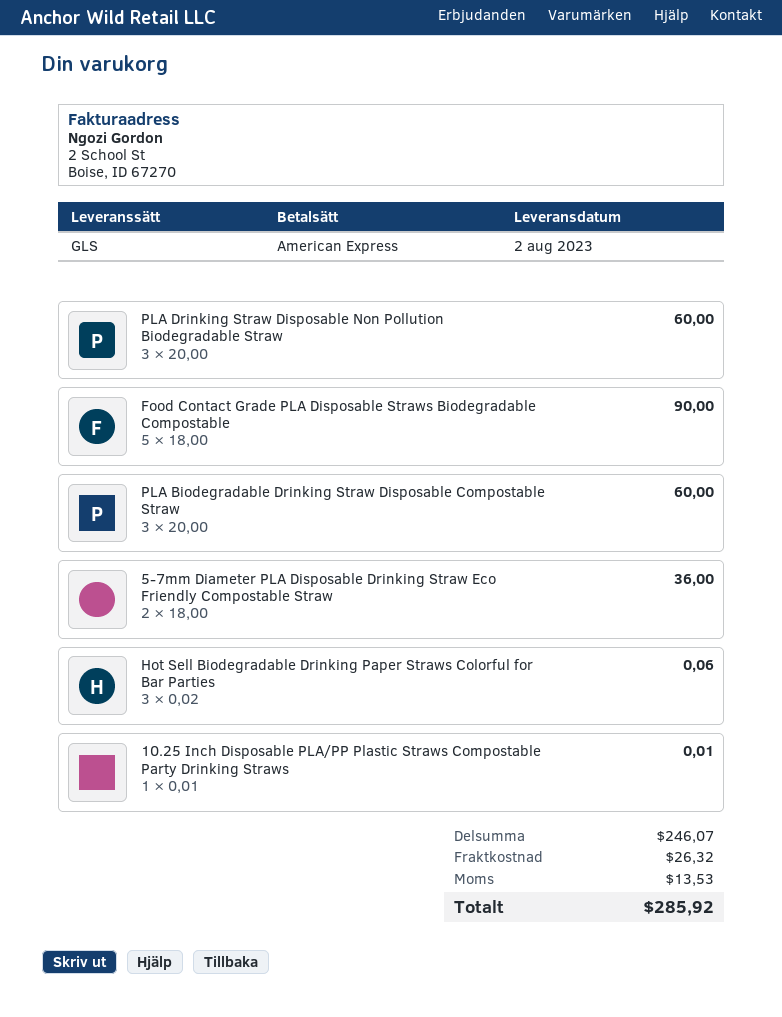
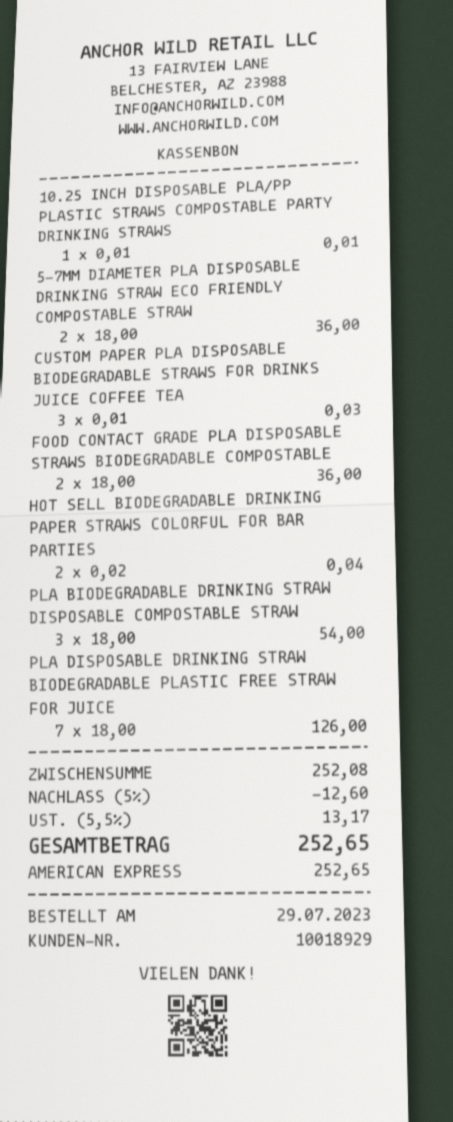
PLA Drinking Straw Disposable Non Pollution Biodegradable Straw: 3 x 20.00 = 60.00 -> none
Food Contact Grade PLA Disposable Straws Biodegradable Compostable: 5 x 18.00 = 90.00 -> 2 x 18.00 = 36.00
PLA Biodegradable Drinking Straw Disposable Compostable Straw: 3 x 20.00 = 60.00 -> 3 x 18.00 = 54.00
Hot Sell Biodegradable Drinking Paper Straws Colorful for Bar Parties: 3 x 0.02 = 0.06 -> 2 x 0.02 = 0.04
CUSTOM PAPER PLA DISPOSABLE BIODEGRADABLE STRAWS FOR DRINKS JUICE COFFEE TEA: none -> 3 x 0.01 = 0.03
PLA DISPOSABLE DRINKING STRAW BIODEGRADABLE PLASTIC FREE STRAW FOR JUICE: none -> 7 x 18.00 = 126.00
subtotal: 246.07 -> 252.08
discount: none -> 5% = 12.60
shipping: 26.32 -> none
tax: 13.53 -> 13.17
total: 285.92 -> 252.65

